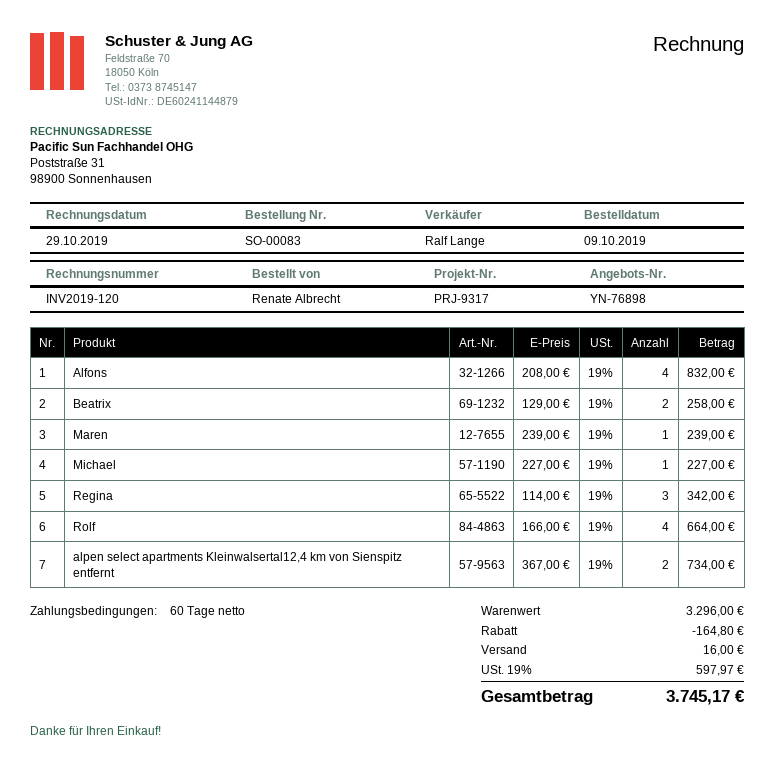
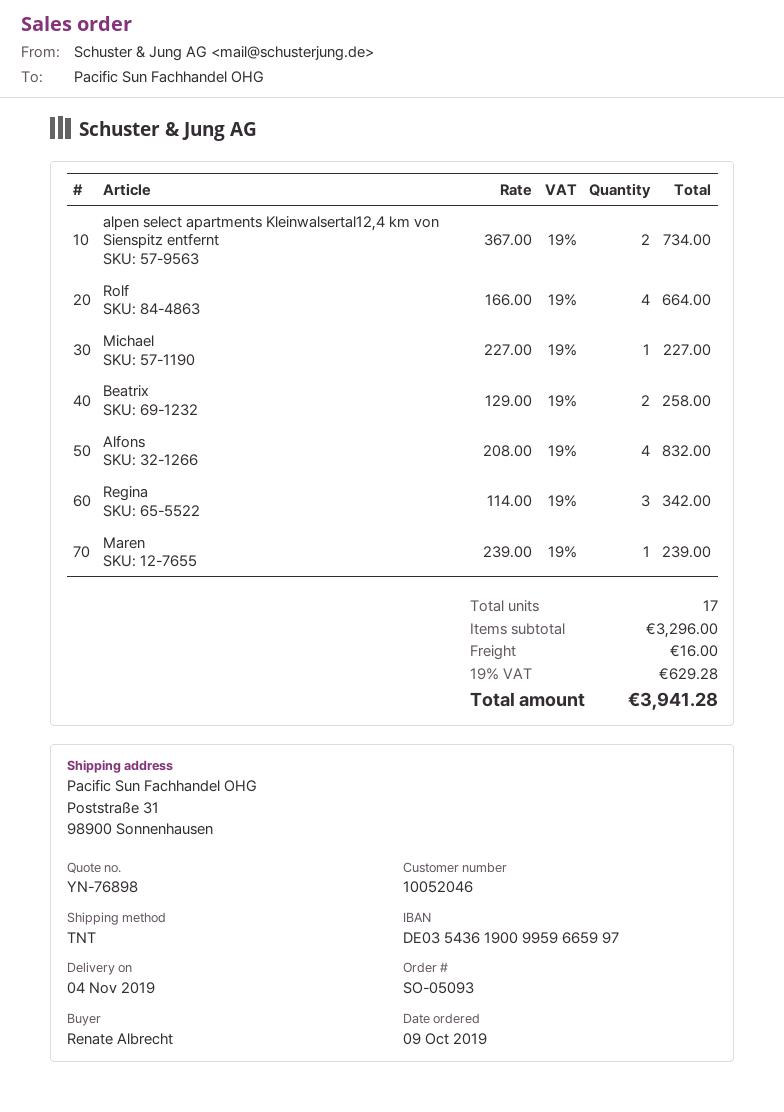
order number: SO-00083 -> SO-05093
discount: 164.80 -> none
tax: 19% = 597.97 -> 19% = 629.28
total: 3745.17 -> 3941.28

